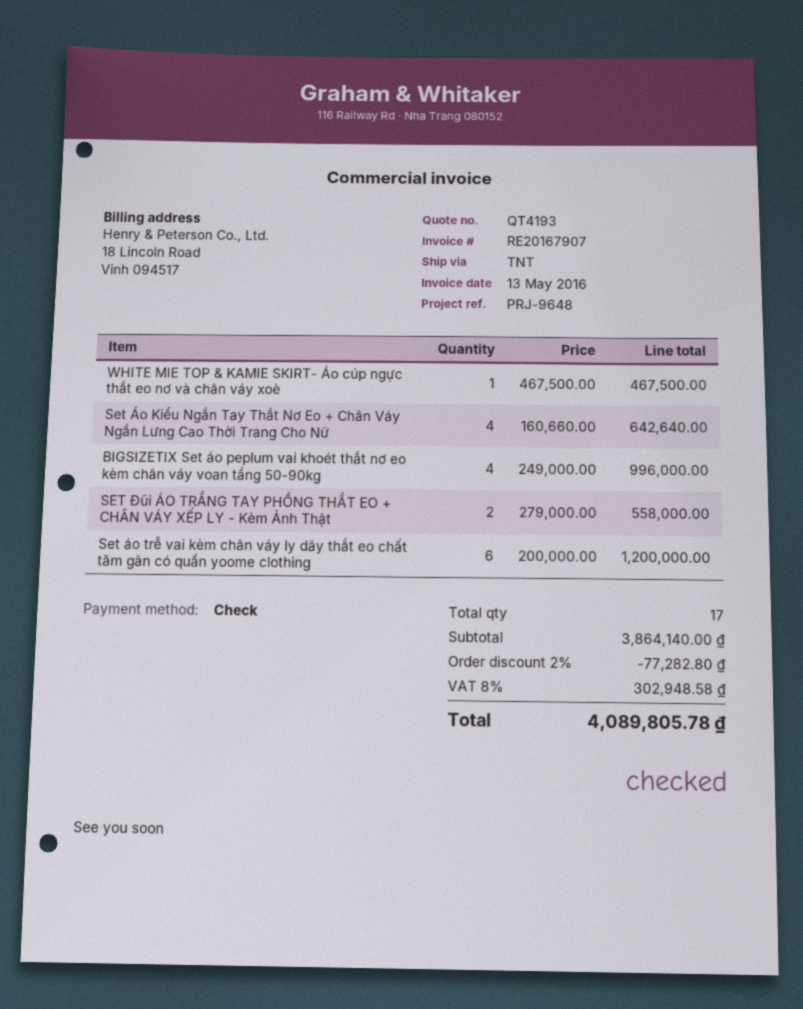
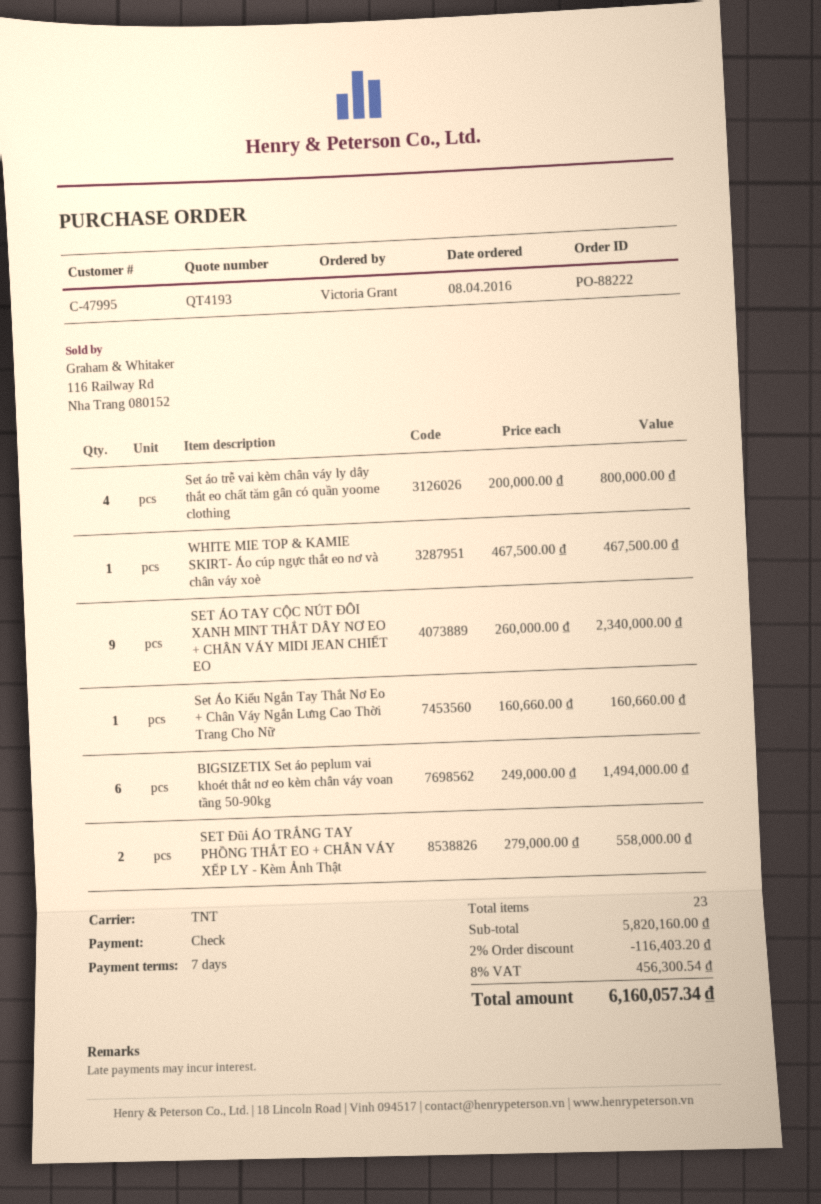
Set Áo Kiểu Ngắn Tay Thắt Nơ Eo + Chân Váy Ngắn Lưng Cao Thời Trang Cho Nữ: 4 x 160660.00 = 642640.00 -> 1 x 160660.00 = 160660.00
BIGSIZETIX Set áo peplum vai khoét thắt nơ eo kèm chân váy voan tầng 50-90kg: 4 x 249000.00 = 996000.00 -> 6 x 249000.00 = 1494000.00
Set áo trễ vai kèm chân váy ly dây thắt eo chất tăm gân có quần yoome clothing: 6 x 200000.00 = 1200000.00 -> 4 x 200000.00 = 800000.00
SET ÁO TAY CỘC NÚT ĐÔI XANH MINT THẮT DÂY NƠ EO + CHÂN VÁY MIDI JEAN CHIẾT EO: none -> 9 x 260000.00 = 2340000.00
total quantity: 17 -> 23
subtotal: 3864140.00 -> 5820160.00
discount: 2% = 77282.80 -> 2% = 116403.20
tax: 8% = 302948.58 -> 8% = 456300.54
total: 4089805.78 -> 6160057.34

